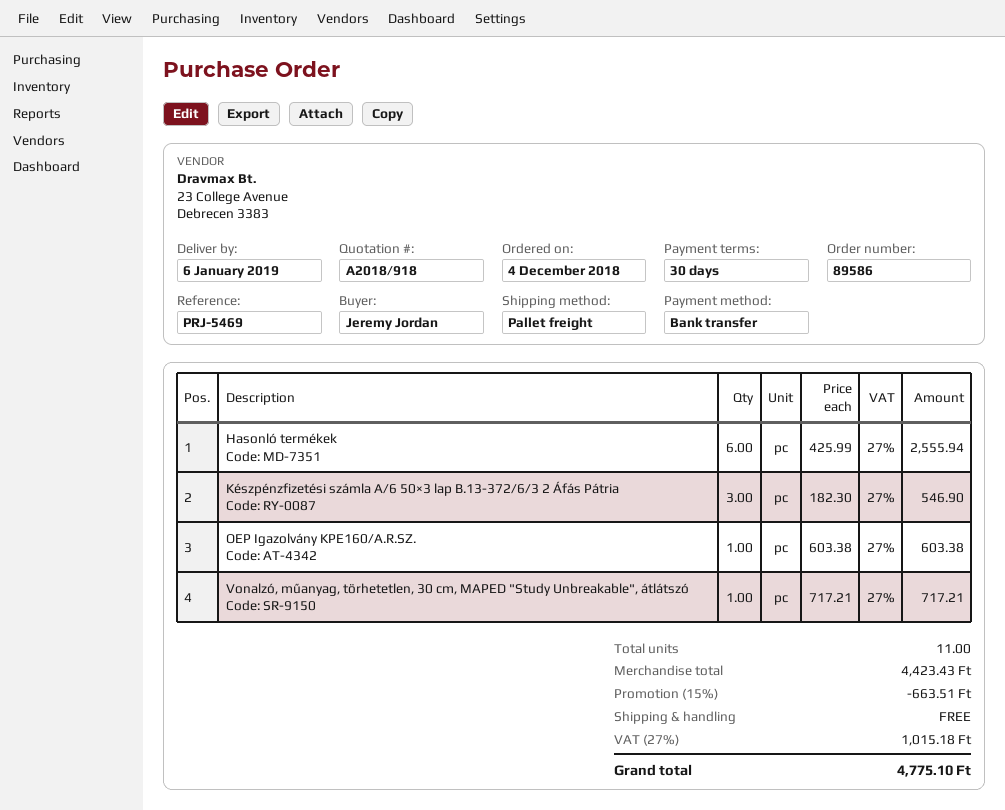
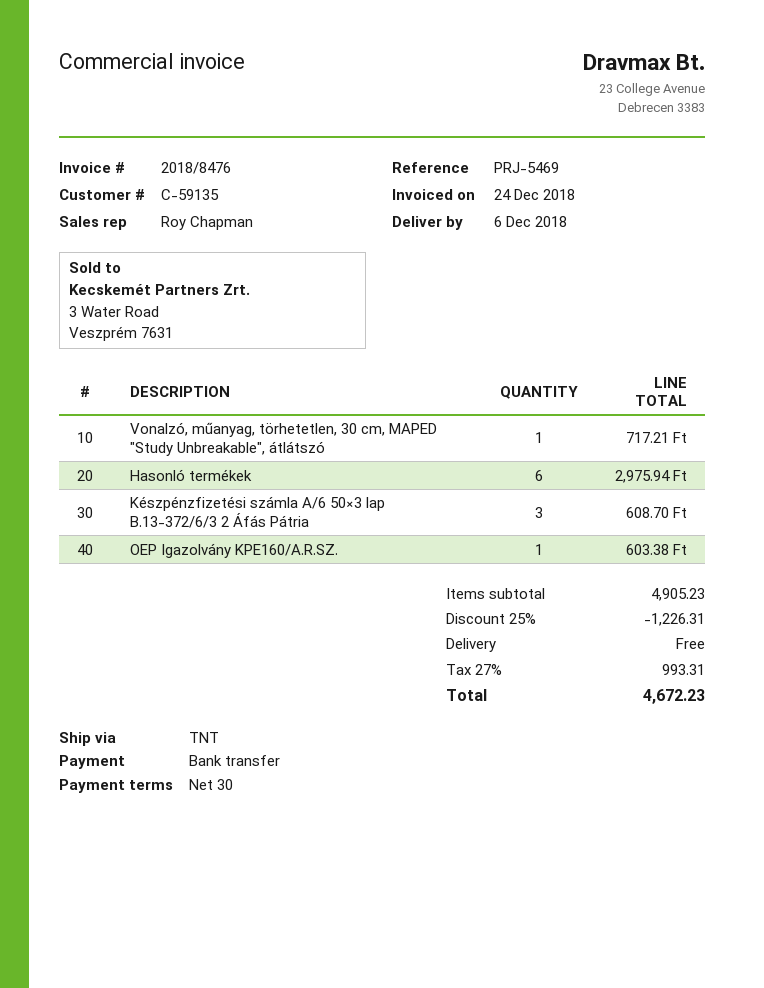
delivery date: 2019-01-06 -> 2018-12-06
shipping method: pallet freight -> TNT
Hasonló termékek: 6 for 2555.94 -> 6 for 2975.94
Készpénzfizetési számla A/6 50×3 lap B.13-372/6/3 2 Áfás Pátria: 3 for 546.90 -> 3 for 608.70
subtotal: 4423.43 -> 4905.23
discount: 15% = 663.51 -> 25% = 1226.31
tax: 27% = 1015.18 -> 27% = 993.31
total: 4775.10 -> 4672.23

